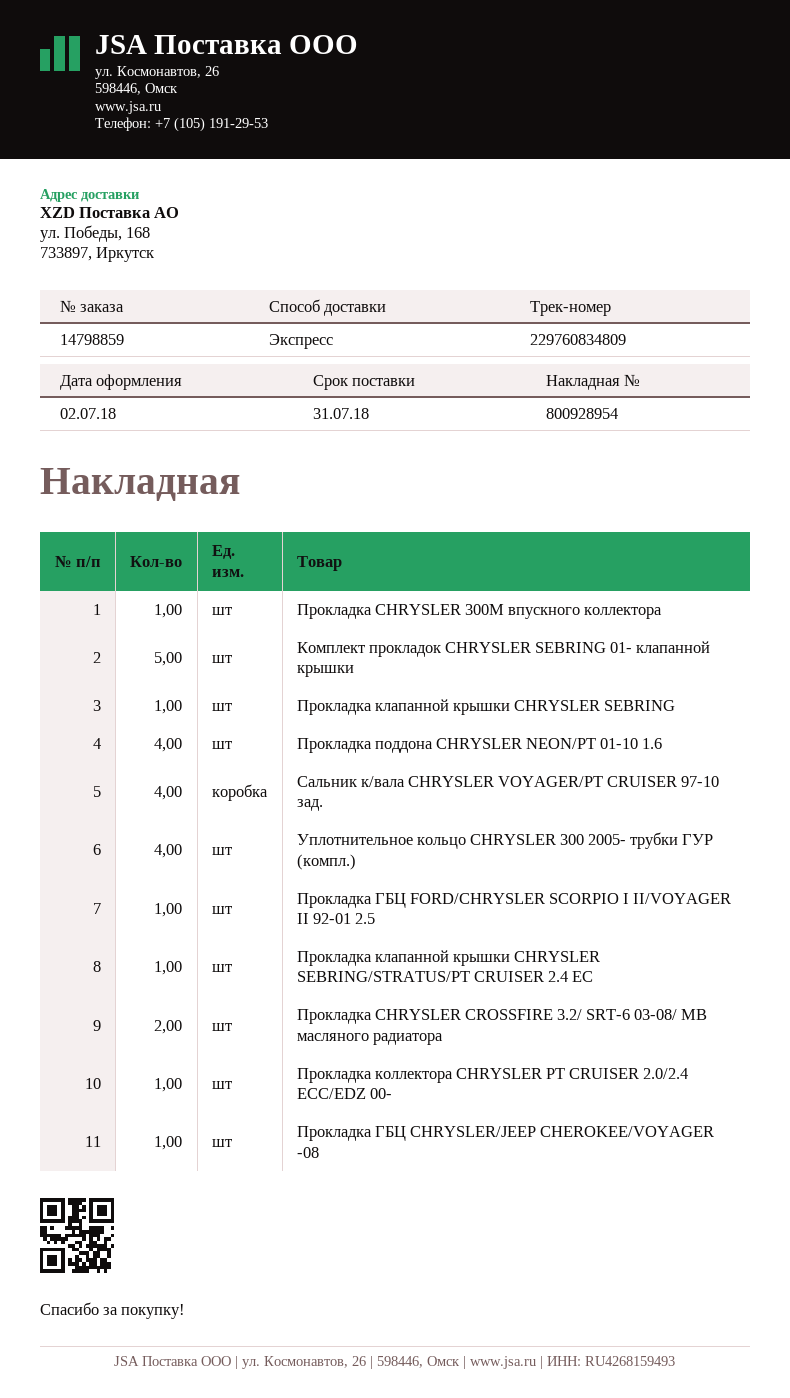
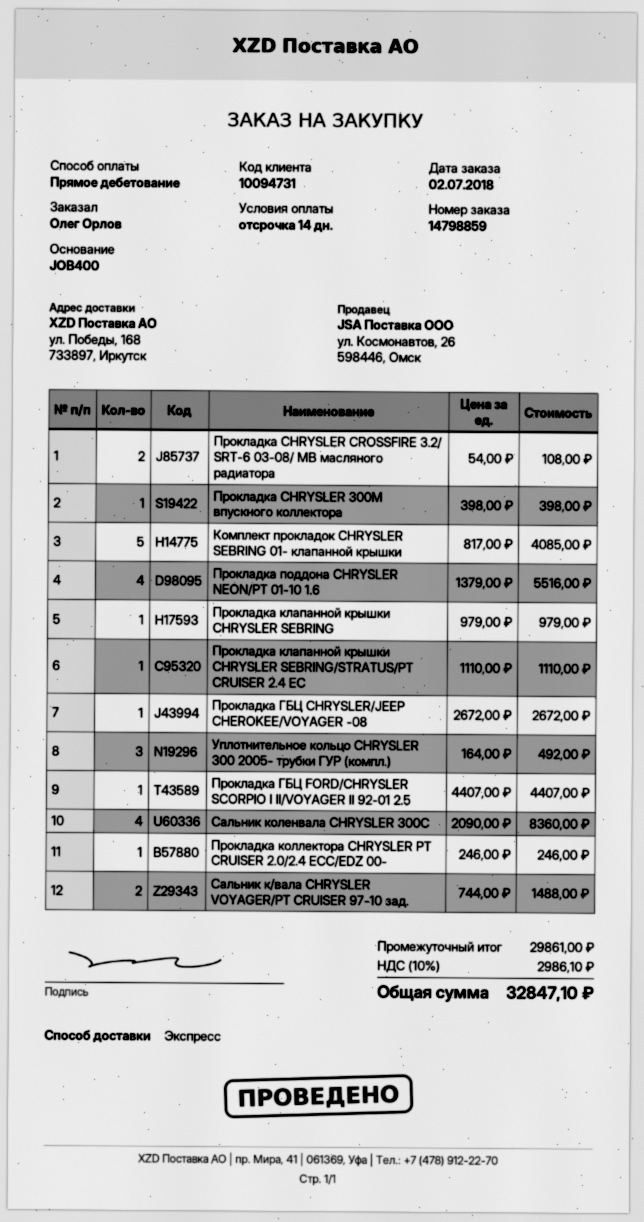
Сальник к/вала CHRYSLER VOYAGER/PT CRUISER 97-10 зад.: 4 -> 2
Уплотнительное кольцо CHRYSLER 300 2005- трубки ГУР (компл.): 4 -> 3
Сальник коленвала CHRYSLER 300C: none -> 4

